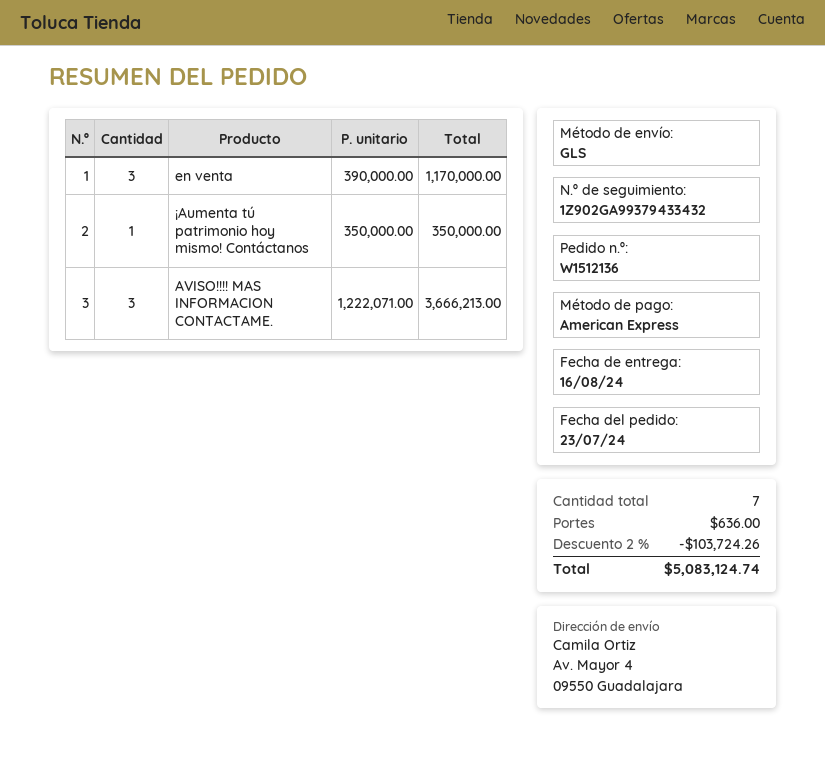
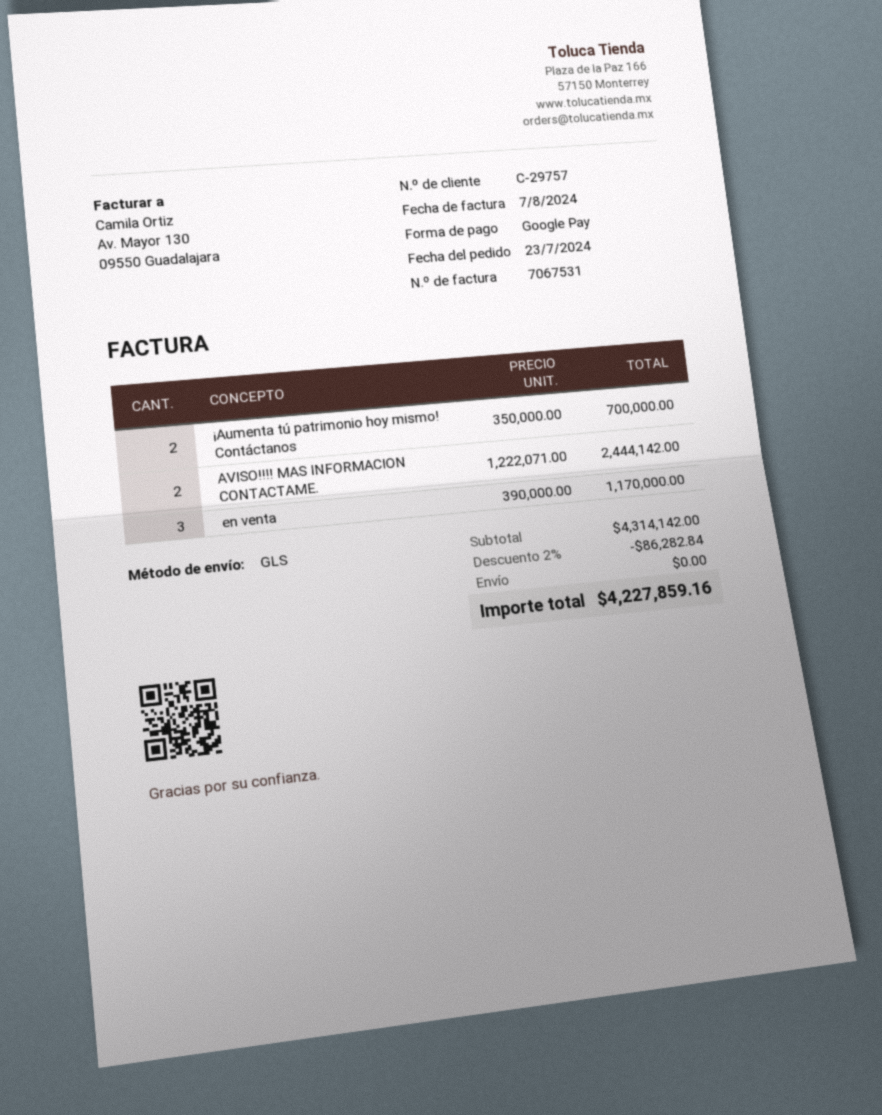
payment method: American Express -> Google Pay
¡Aumenta tú patrimonio hoy mismo! Contáctanos: 1 x 350000.00 = 350000.00 -> 2 x 350000.00 = 700000.00
AVISO!!!! MAS INFORMACION CONTACTAME.: 3 x 1222071.00 = 3666213.00 -> 2 x 1222071.00 = 2444142.00
discount: 2% = 103724.26 -> 2% = 86282.84
shipping: 636.00 -> 0.00
total: 5083124.74 -> 4227859.16

